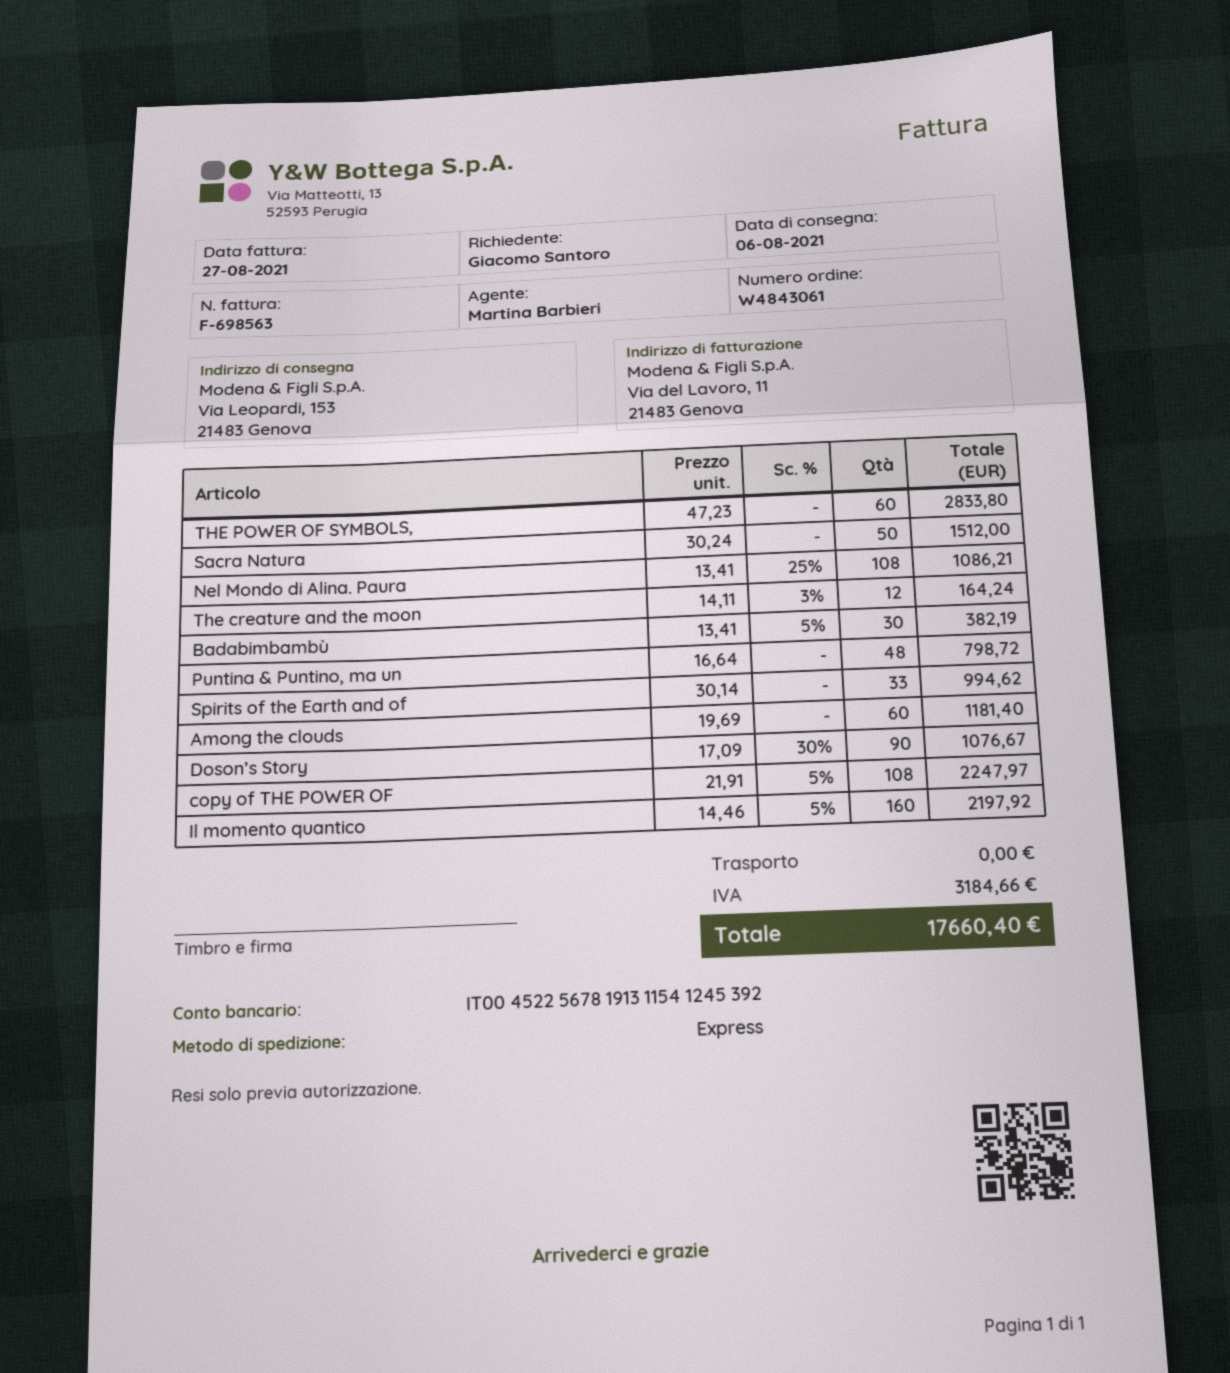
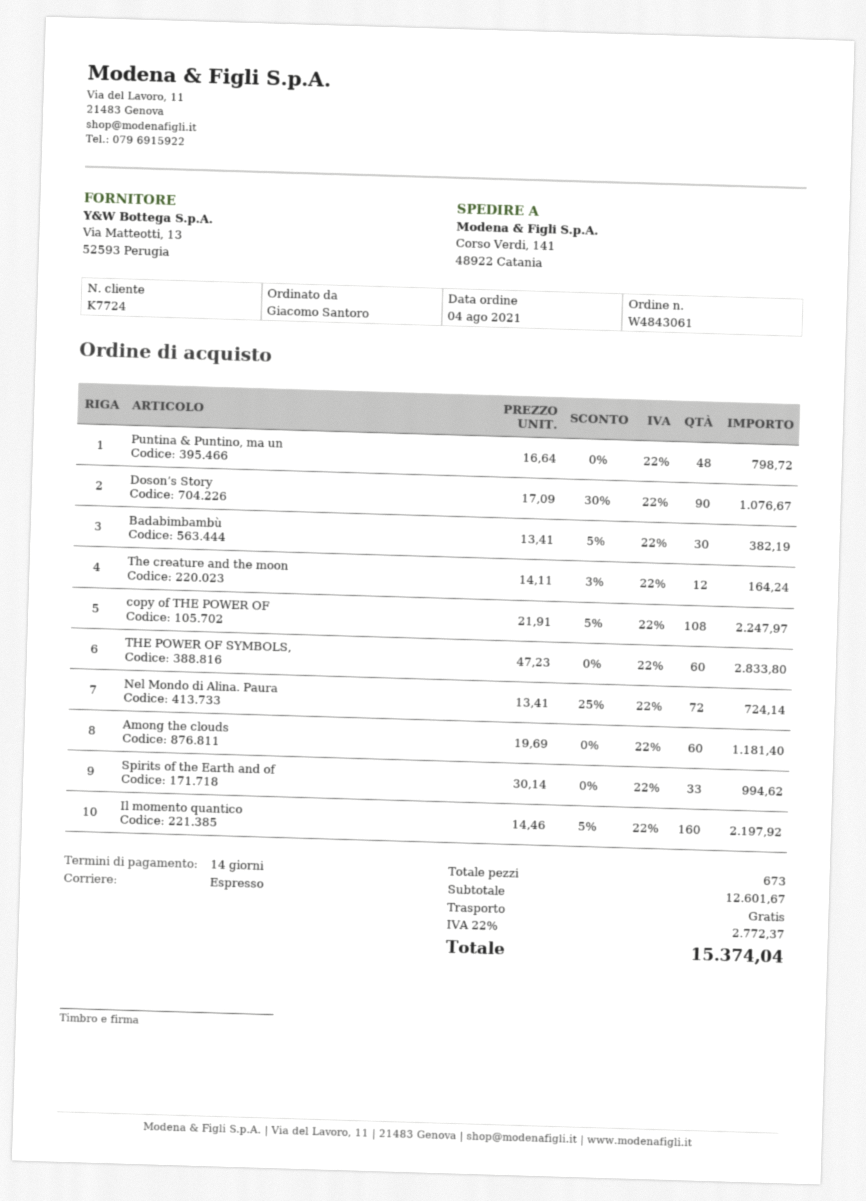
ship to: Via Leopardi, 153, 21483 Genova -> Corso Verdi, 141, 48922 Catania
Sacra Natura: 50 x 30.24 = 1512.00 -> none
Nel Mondo di Alina. Paura: 108 x 13.41 - 25% = 1086.21 -> 72 x 13.41 - 25% = 724.14
tax: 3184.66 -> 2772.37
total: 17660.40 -> 15374.04

